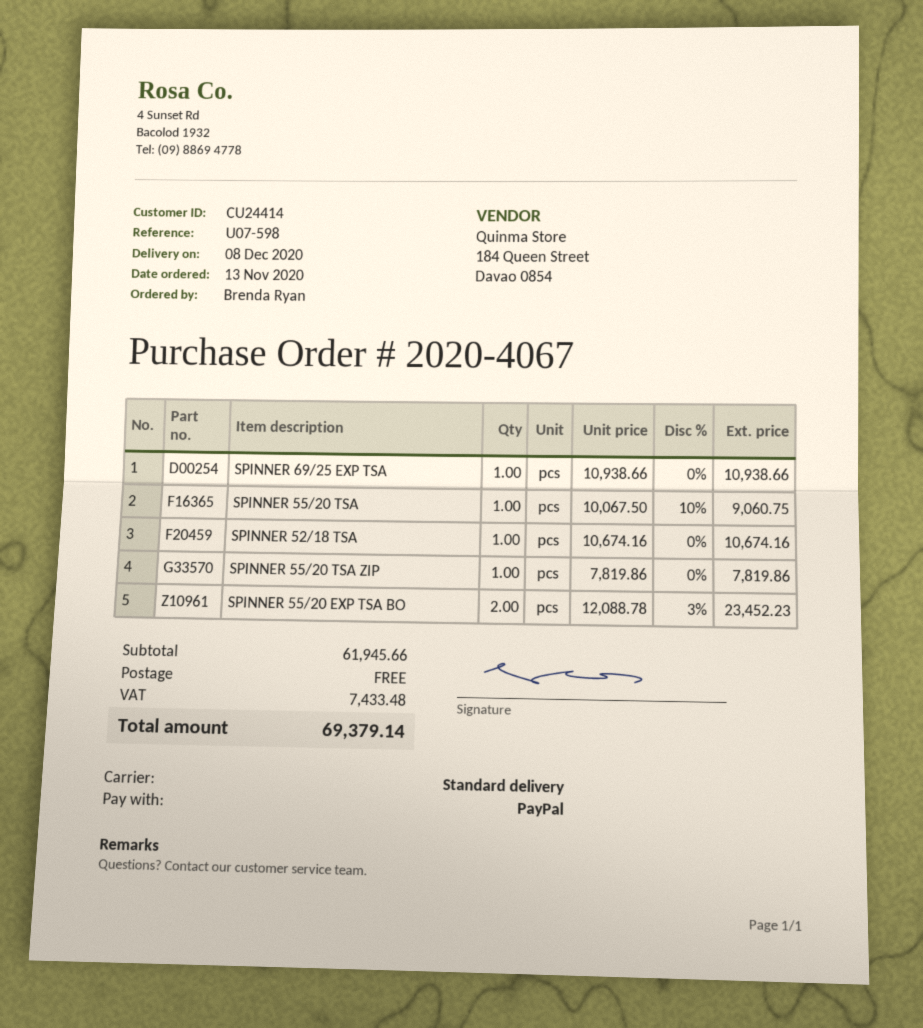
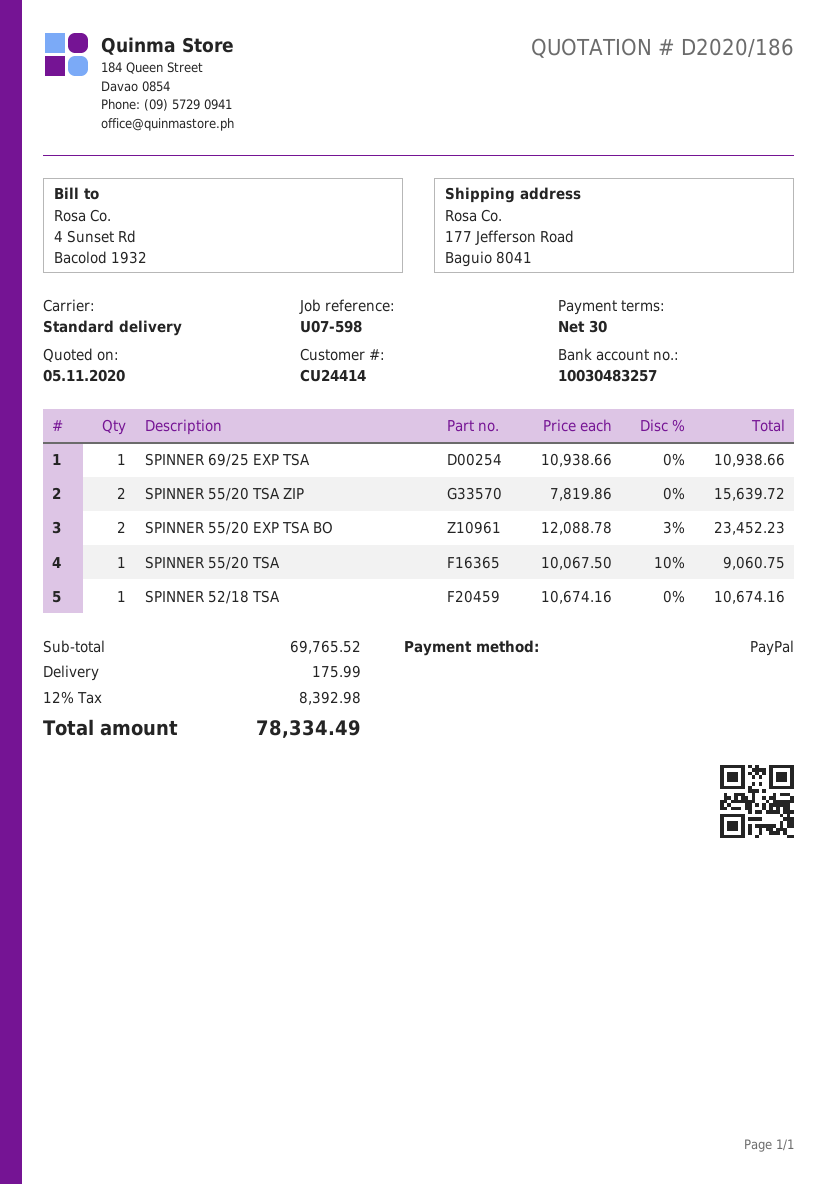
SPINNER 55/20 TSA ZIP: 1 x 7819.86 = 7819.86 -> 2 x 7819.86 = 15639.72
subtotal: 61945.66 -> 69765.52
shipping: 0.00 -> 175.99
tax: 7433.48 -> 8392.98
total: 69379.14 -> 78334.49

